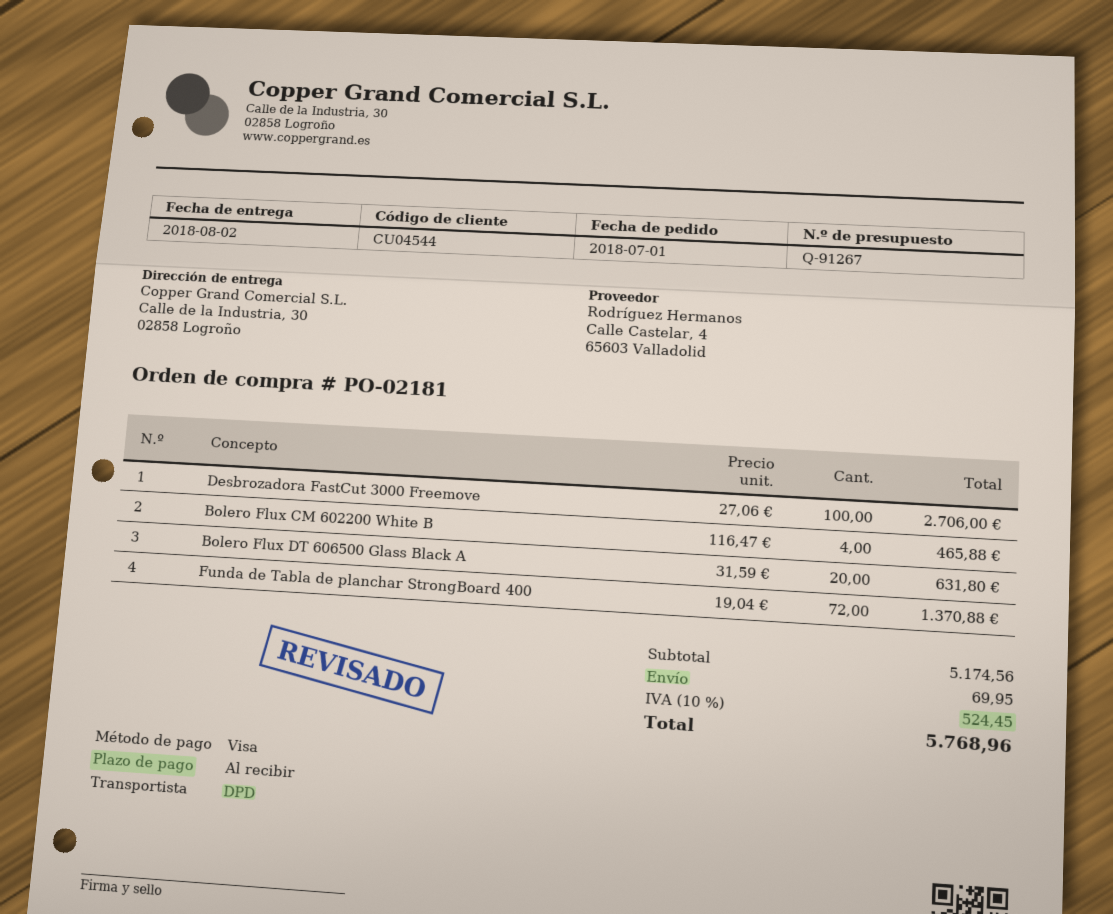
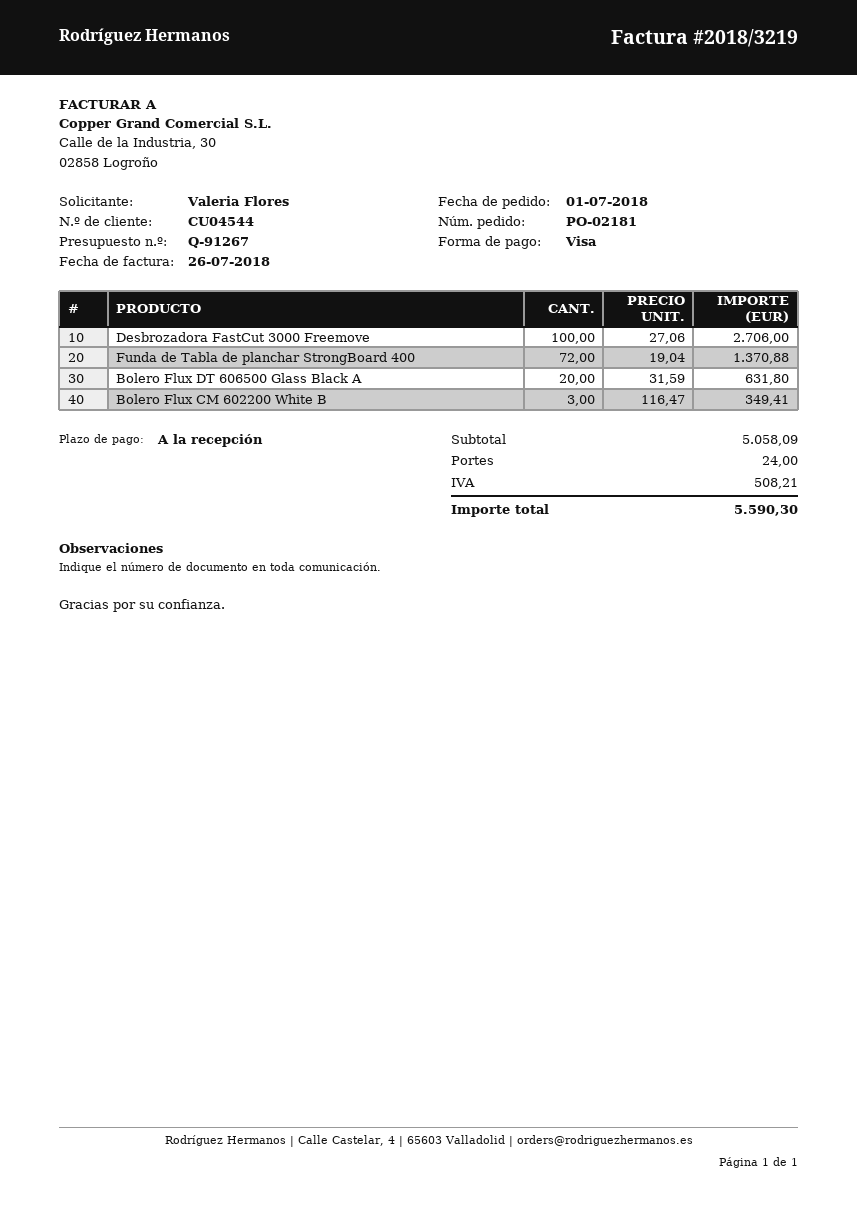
Bolero Flux CM 602200 White B: 4 x 116.47 = 465.88 -> 3 x 116.47 = 349.41
subtotal: 5174.56 -> 5058.09
shipping: 69.95 -> 24.00
tax: 524.45 -> 508.21
total: 5768.96 -> 5590.30

